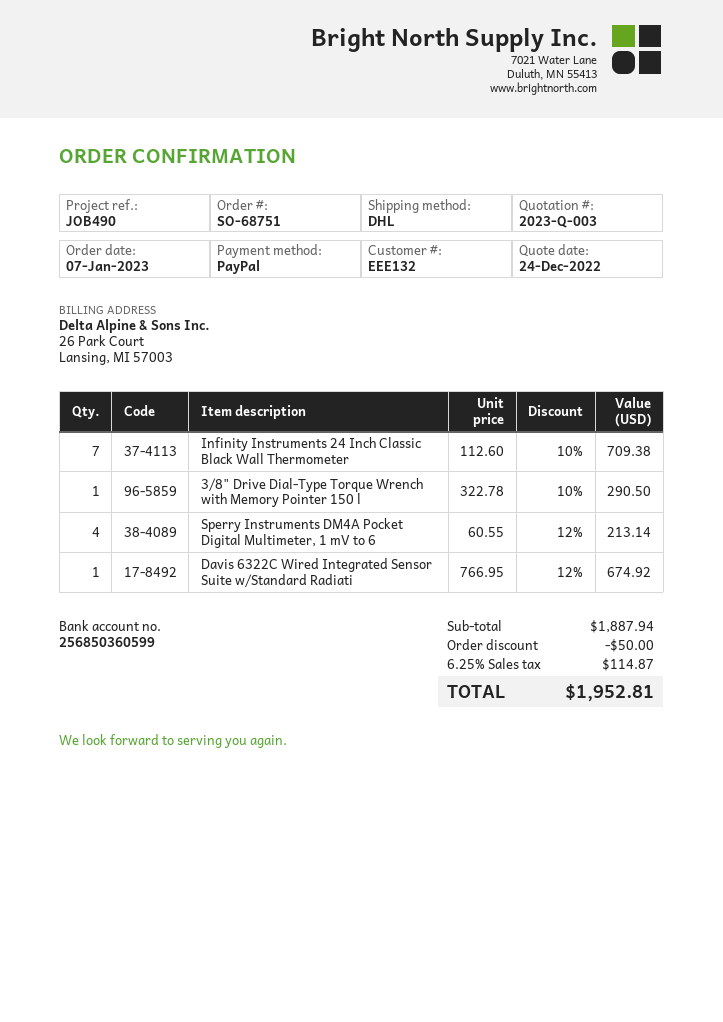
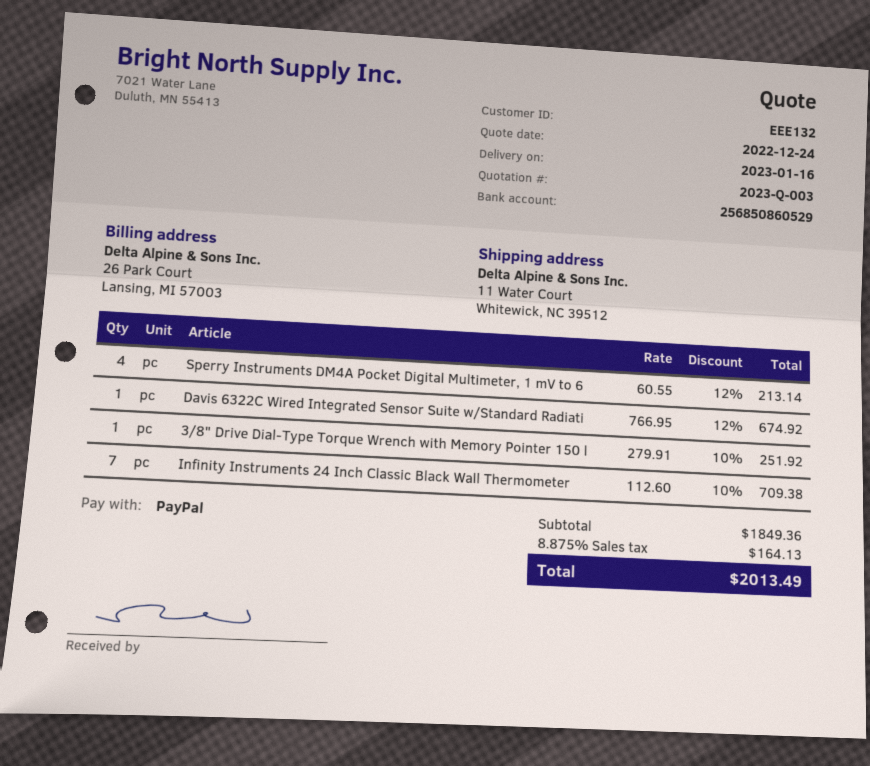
bank account: 256850360599 -> 256850860529
3/8" Drive Dial-Type Torque Wrench with Memory Pointer 150 l: 1 x 322.78 - 10% = 290.50 -> 1 x 279.91 - 10% = 251.92
subtotal: 1887.94 -> 1849.36
discount: 50.00 -> none
tax: 6.25% = 114.87 -> 8.875% = 164.13
total: 1952.81 -> 2013.49

